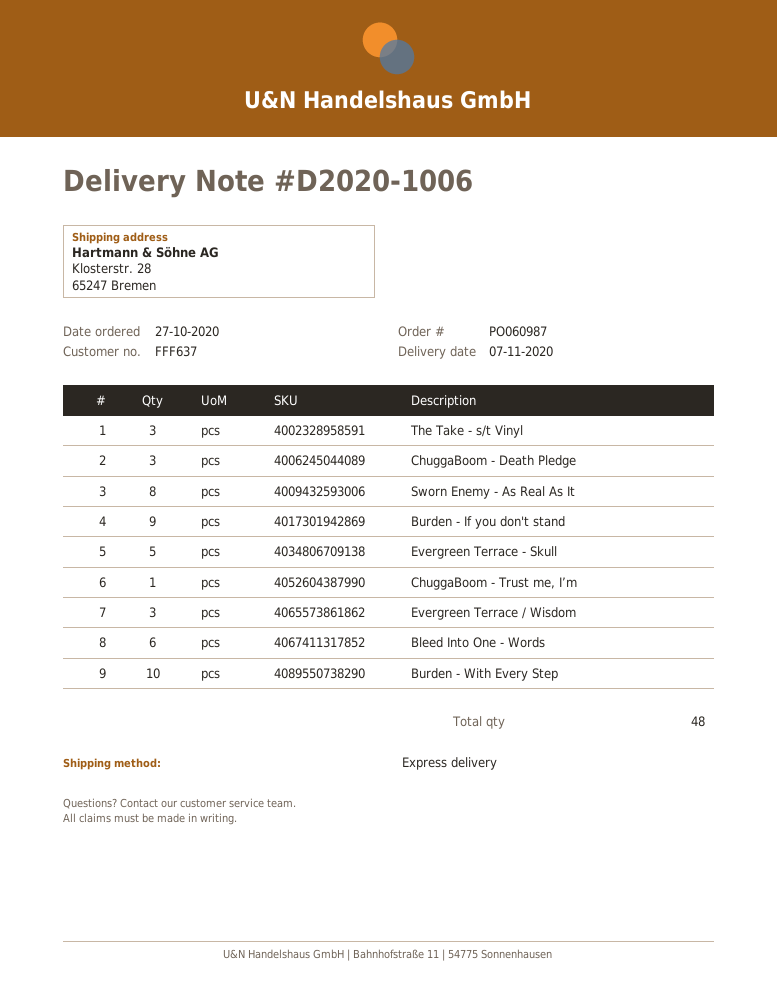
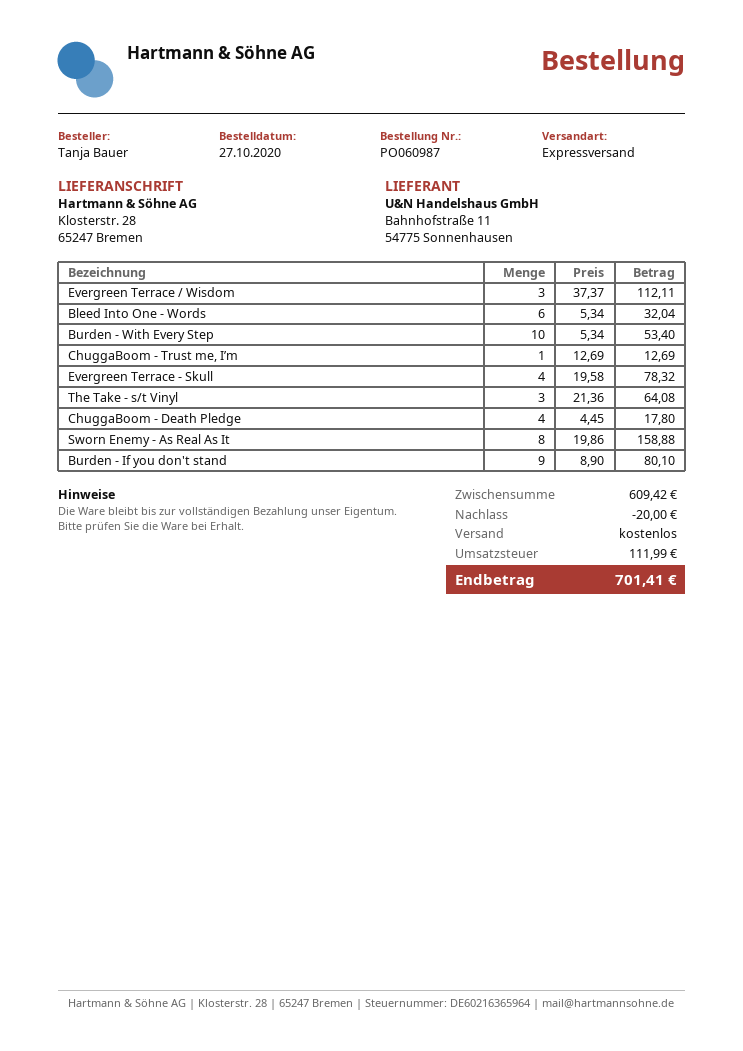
ChuggaBoom - Death Pledge: 3 -> 4
Evergreen Terrace - Skull: 5 -> 4

